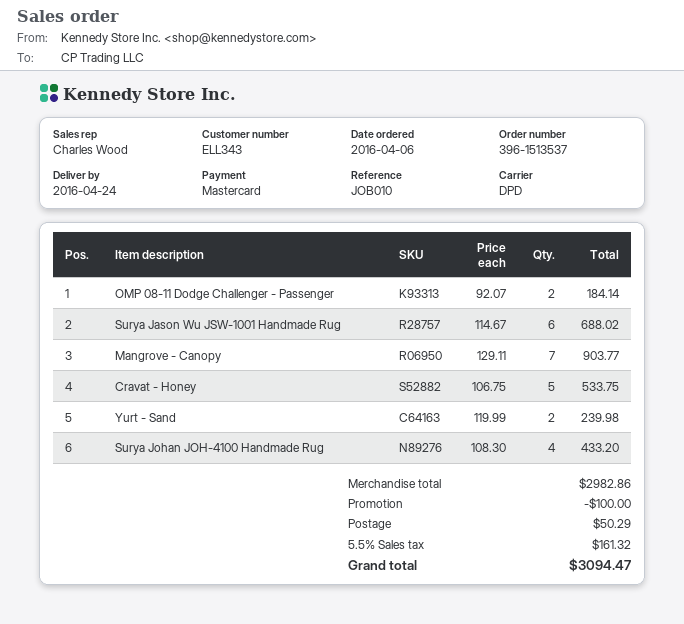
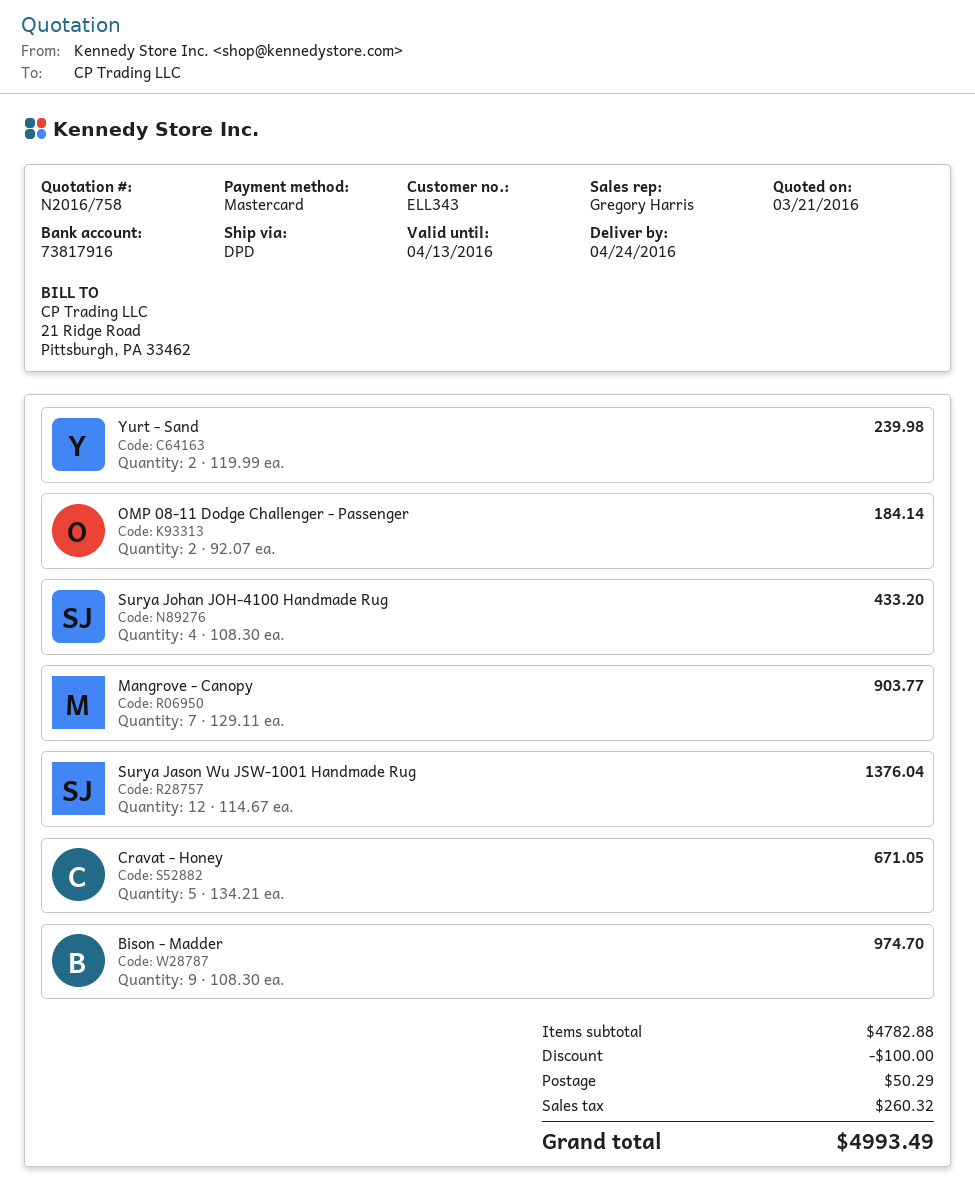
sales rep: Charles Wood -> Gregory Harris
Surya Jason Wu JSW-1001 Handmade Rug: 6 x 114.67 = 688.02 -> 12 x 114.67 = 1376.04
Cravat - Honey: 5 x 106.75 = 533.75 -> 5 x 134.21 = 671.05
Bison - Madder: none -> 9 x 108.30 = 974.70
subtotal: 2982.86 -> 4782.88
tax: 161.32 -> 260.32
total: 3094.47 -> 4993.49

